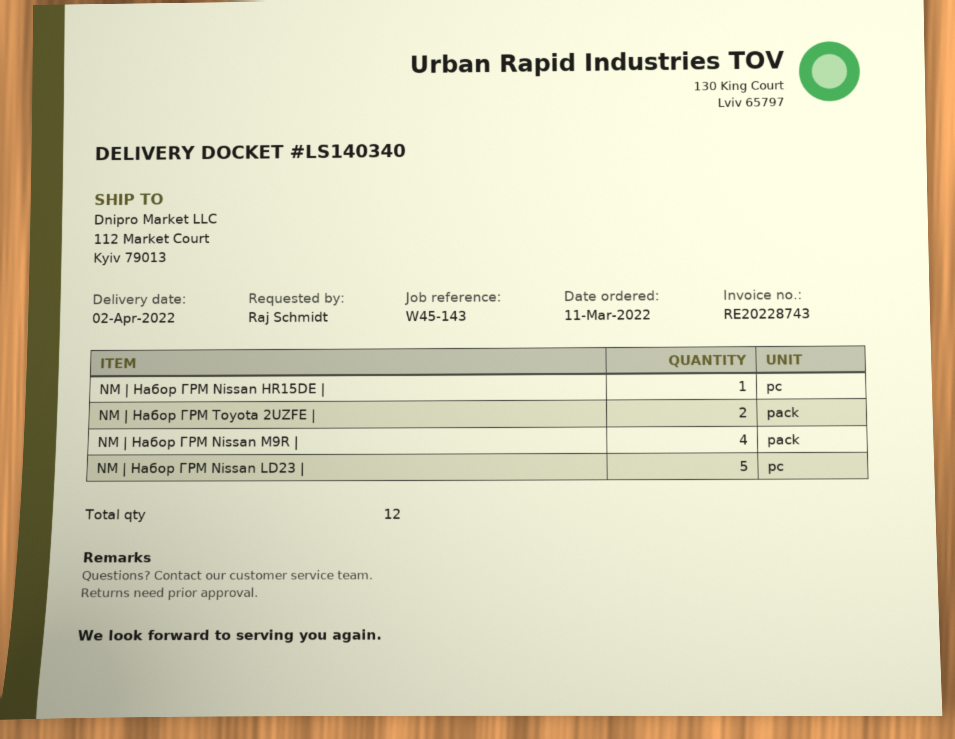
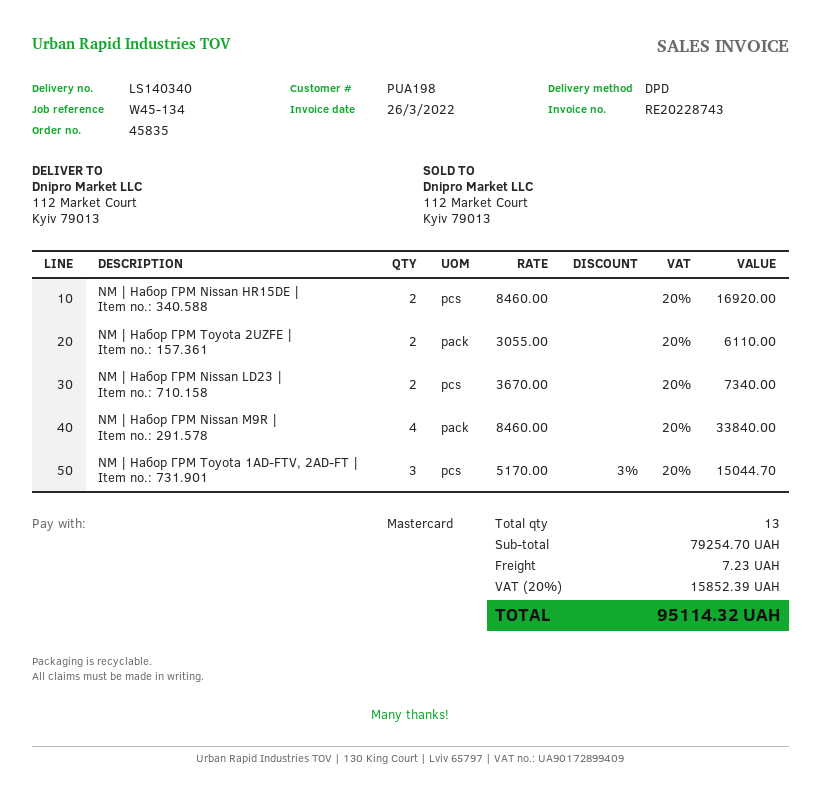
reference: W45-143 -> W45-134
NM | Набор ГРМ Nissan HR15DE |: 1 -> 2
NM | Набор ГРМ Nissan LD23 |: 5 -> 2
NM | Набор ГРМ Toyota 1AD-FTV, 2AD-FT |: none -> 3
total quantity: 12 -> 13

